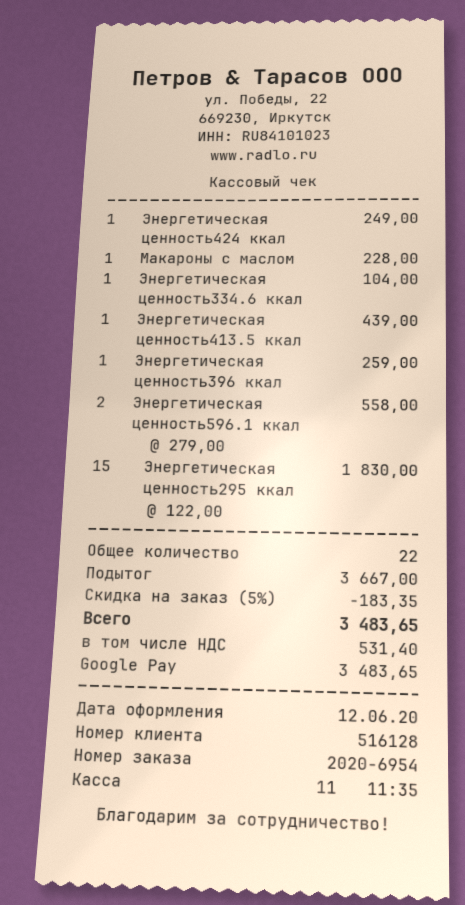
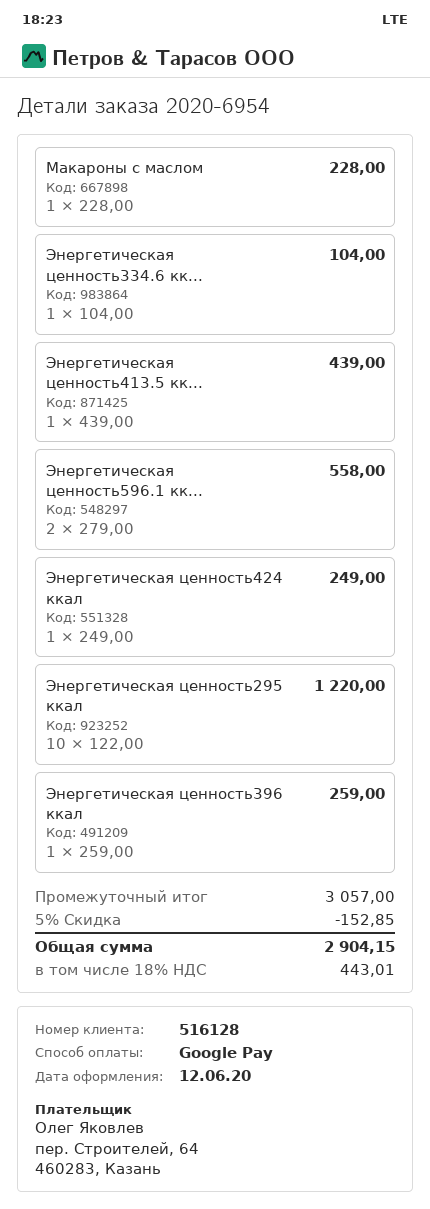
Энергетическая ценность295 ккал: 15 x 122.00 = 1830.00 -> 10 x 122.00 = 1220.00
subtotal: 3667.00 -> 3057.00
discount: 5% = 183.35 -> 5% = 152.85
tax: 531.40 -> 443.01
total: 3483.65 -> 2904.15

